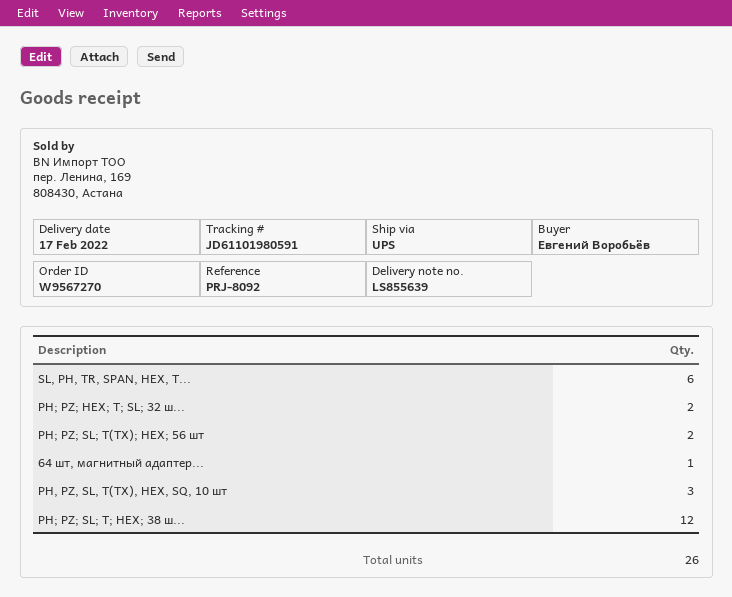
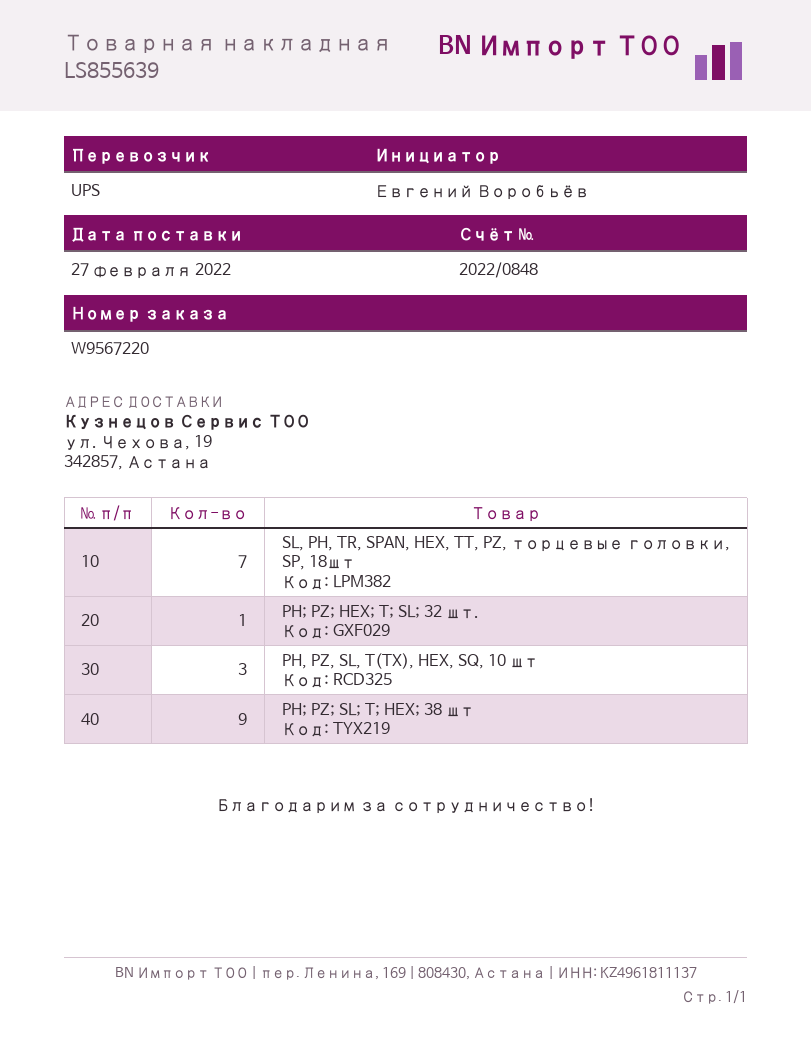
order number: W9567270 -> W9567220
delivery date: 2022-02-17 -> 2022-02-27
SL, PH, TR, SPAN, HEX, T...: 6 -> 7
PH; PZ; HEX; T; SL; 32 ш...: 2 -> 1
PH; PZ; SL; T(TX); HEX; 56 шт: 2 -> none
64 шт, магнитный адаптер...: 1 -> none
PH; PZ; SL; T; HEX; 38 ш...: 12 -> 9

